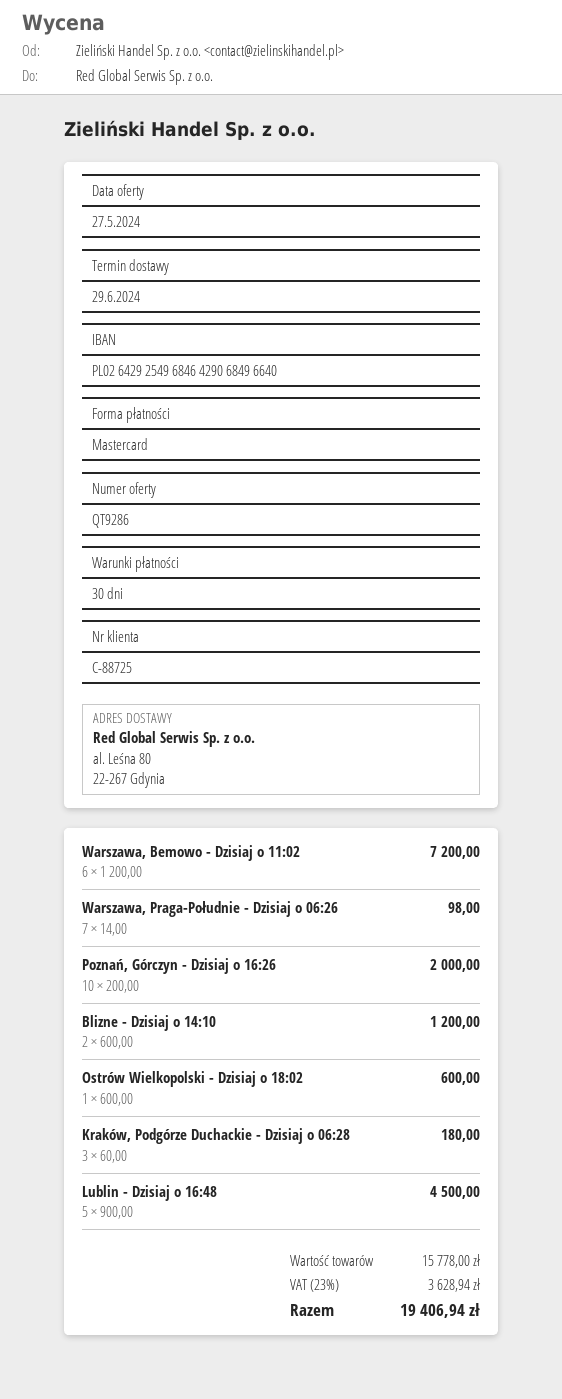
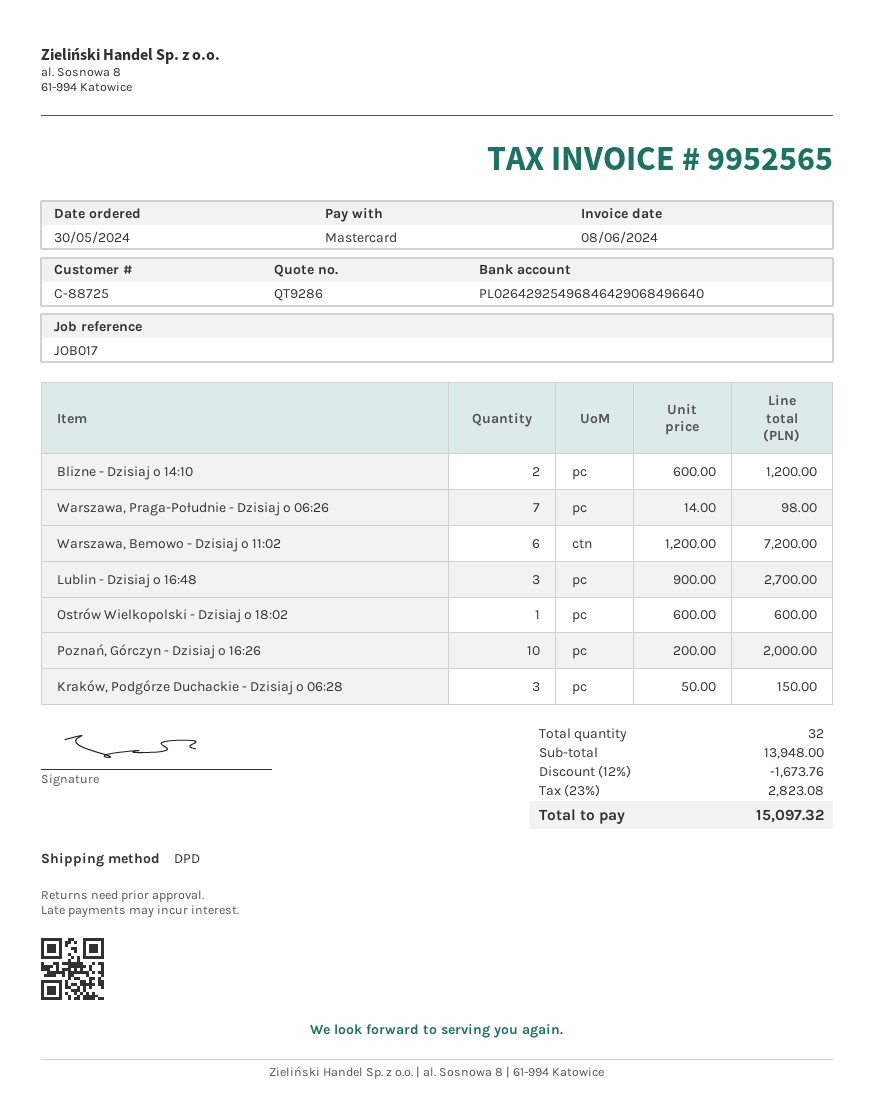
Kraków, Podgórze Duchackie - Dzisiaj o 06:28: 3 x 60.00 = 180.00 -> 3 x 50.00 = 150.00
Lublin - Dzisiaj o 16:48: 5 x 900.00 = 4500.00 -> 3 x 900.00 = 2700.00
subtotal: 15778.00 -> 13948.00
discount: none -> 12% = 1673.76
tax: 23% = 3628.94 -> 23% = 2823.08
total: 19406.94 -> 15097.32

